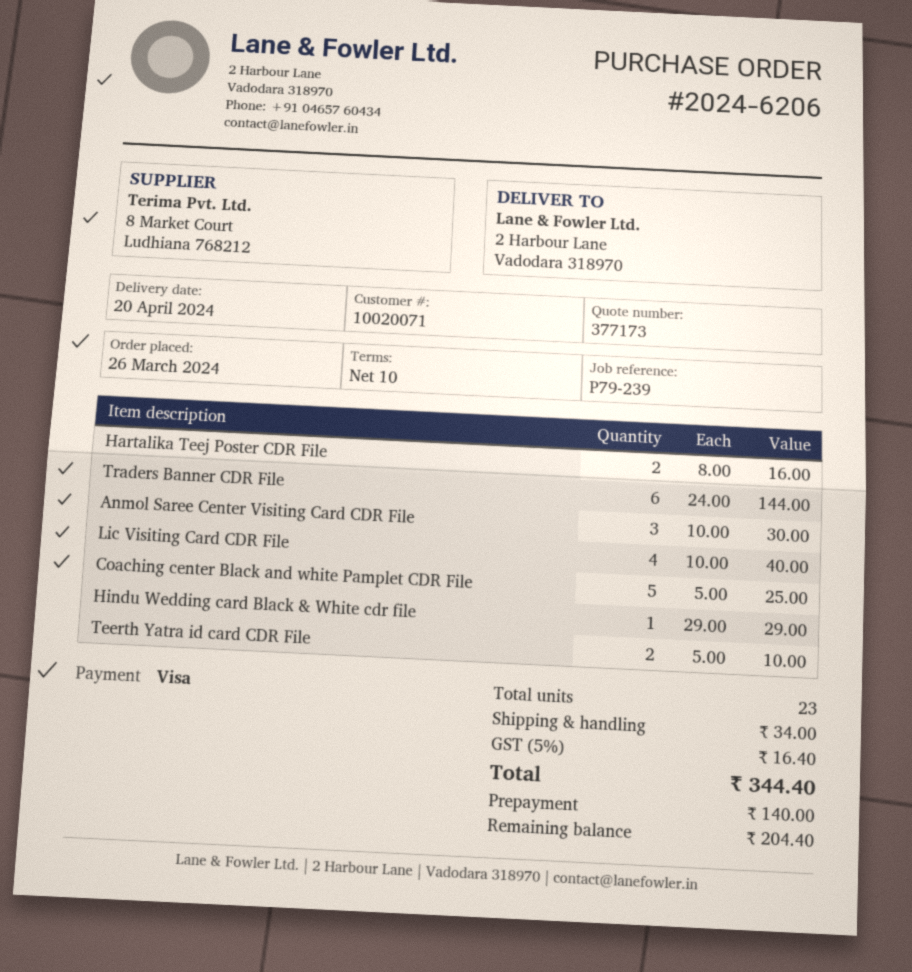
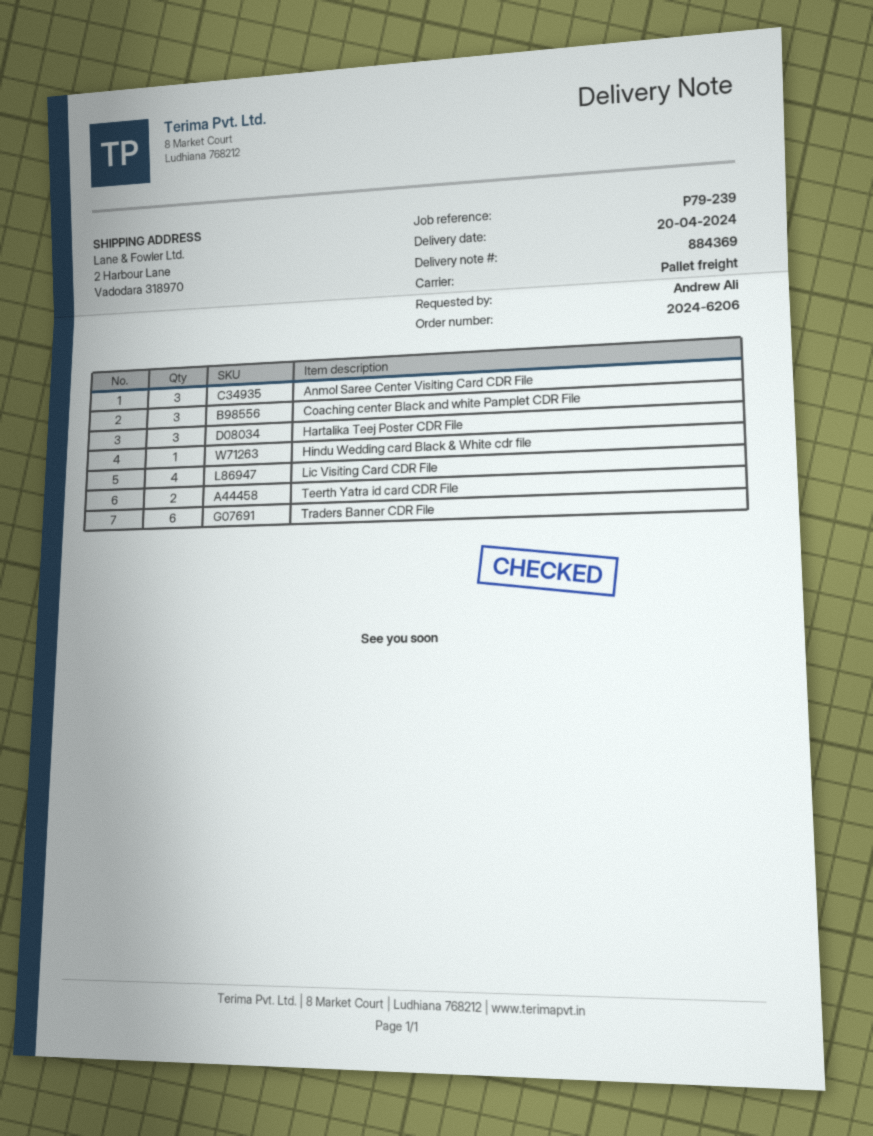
Hartalika Teej Poster CDR File: 2 -> 3
Coaching center Black and white Pamplet CDR File: 5 -> 3

